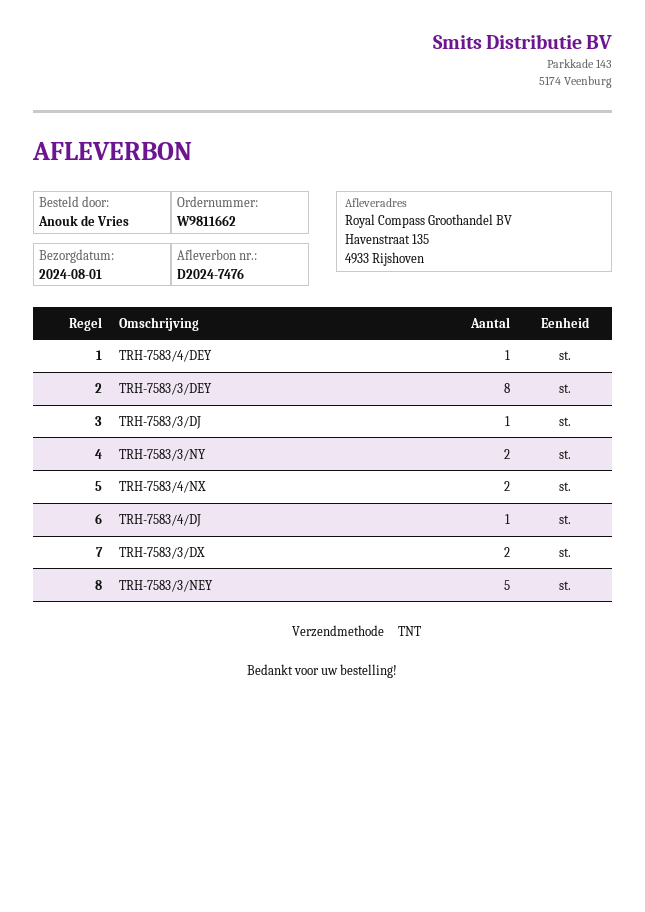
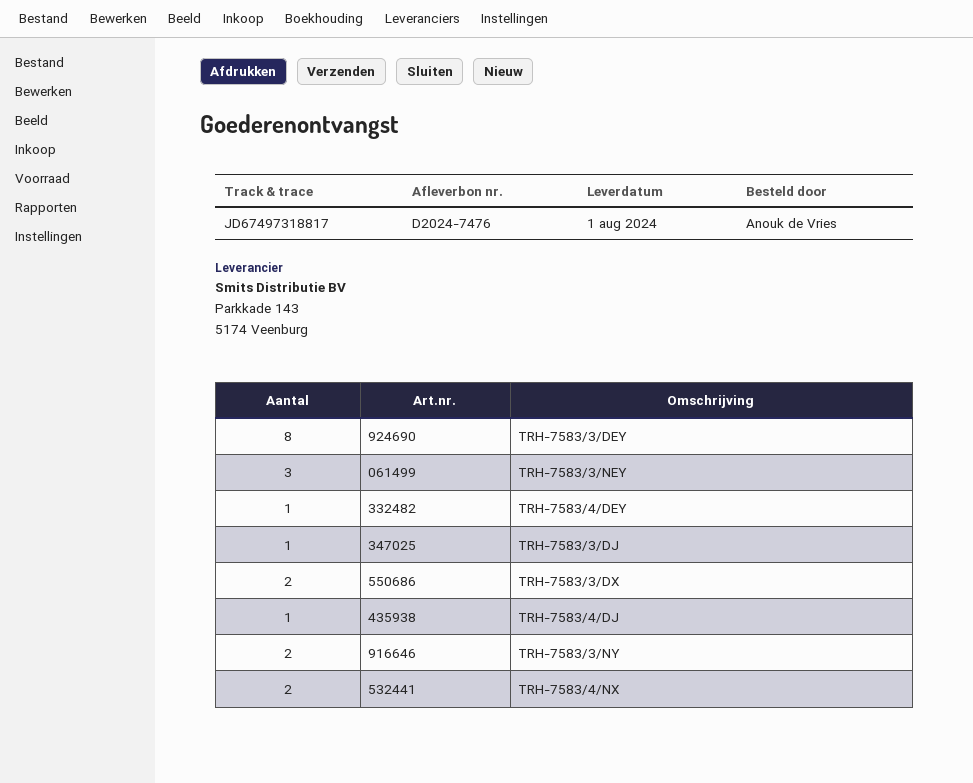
TRH-7583/3/NEY: 5 -> 3

